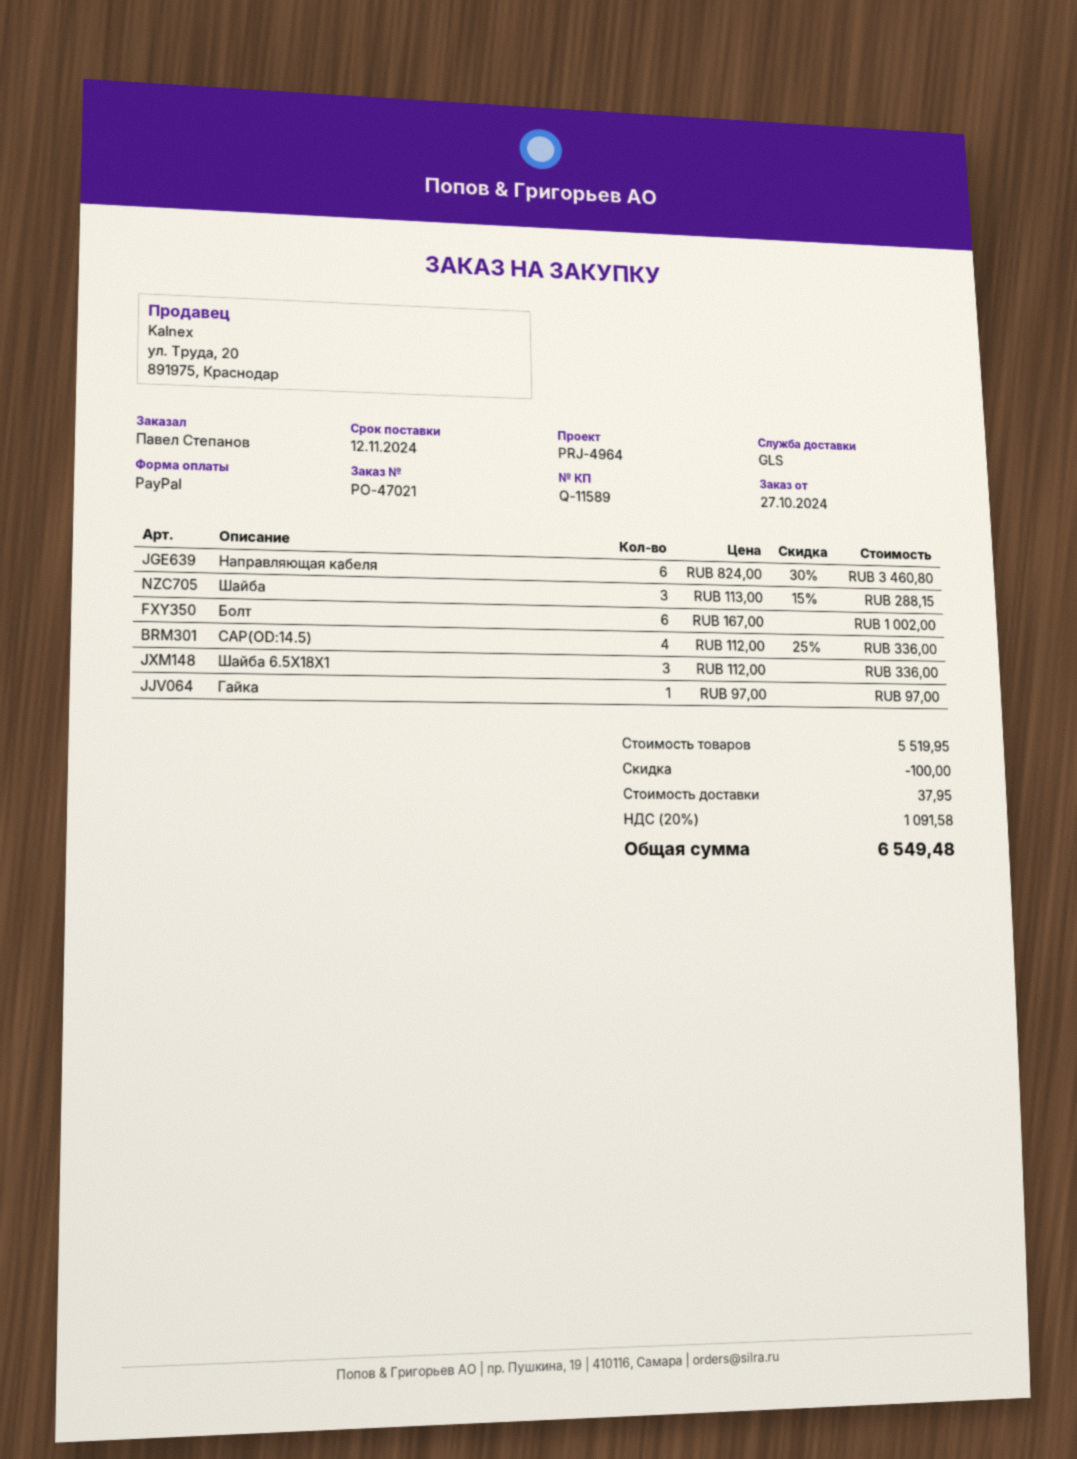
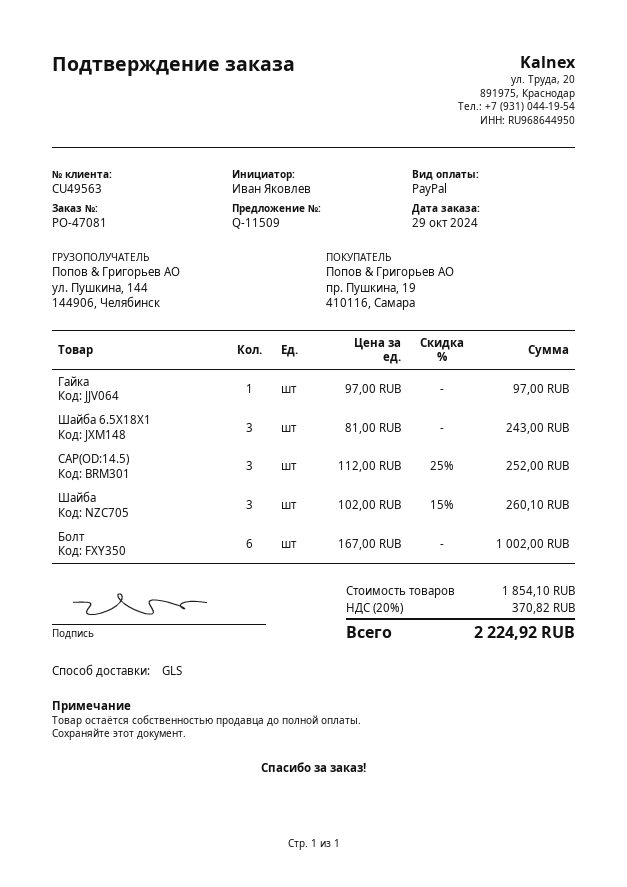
quote number: Q-11589 -> Q-11509
order number: PO-47021 -> PO-47081
order date: 2024-10-27 -> 2024-10-29
ordered by: Павел Степанов -> Иван Яковлев
Направляющая кабеля: 6 x 824.00 - 30% = 3460.80 -> none
Шайба: 3 x 113.00 - 15% = 288.15 -> 3 x 102.00 - 15% = 260.10
CAP(OD:14.5): 4 x 112.00 - 25% = 336.00 -> 3 x 112.00 - 25% = 252.00
Шайба 6.5X18X1: 3 x 112.00 = 336.00 -> 3 x 81.00 = 243.00
subtotal: 5519.95 -> 1854.10
discount: 100.00 -> none
shipping: 37.95 -> none
tax: 20% = 1091.58 -> 20% = 370.82
total: 6549.48 -> 2224.92

